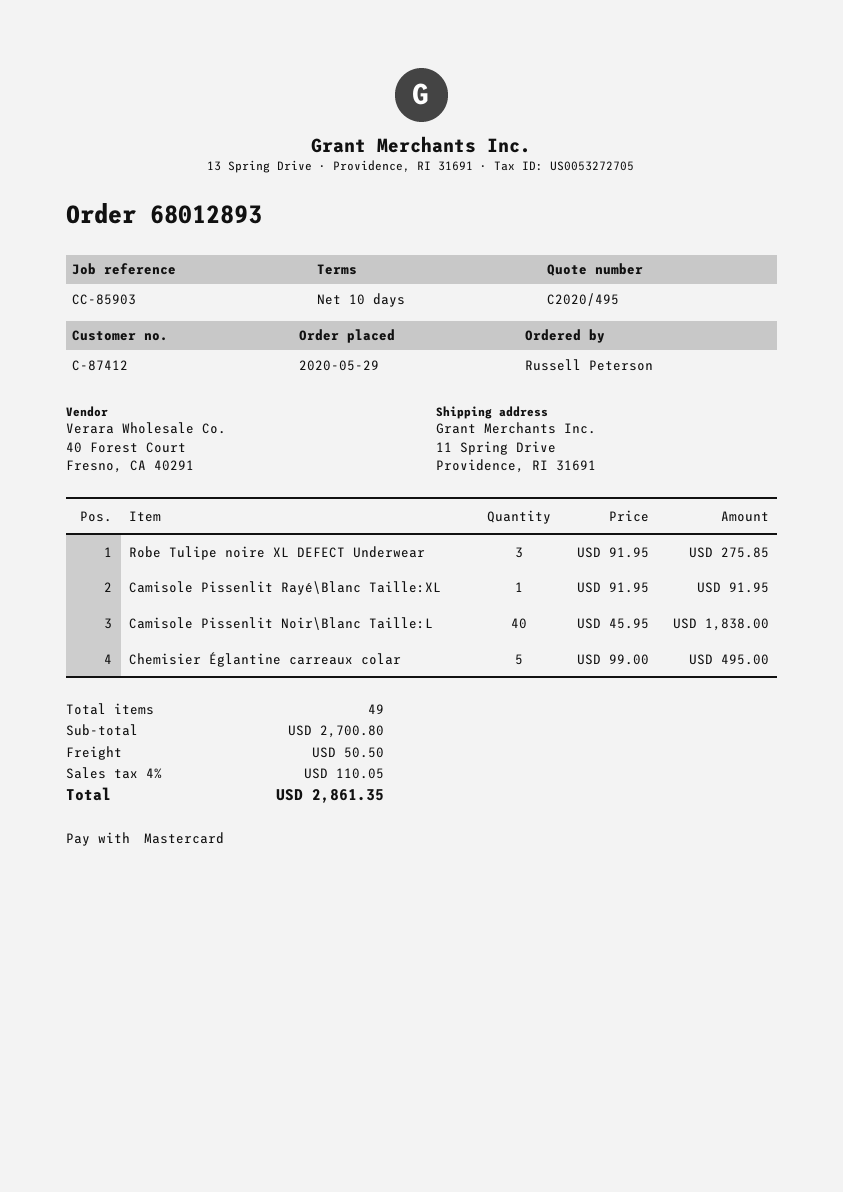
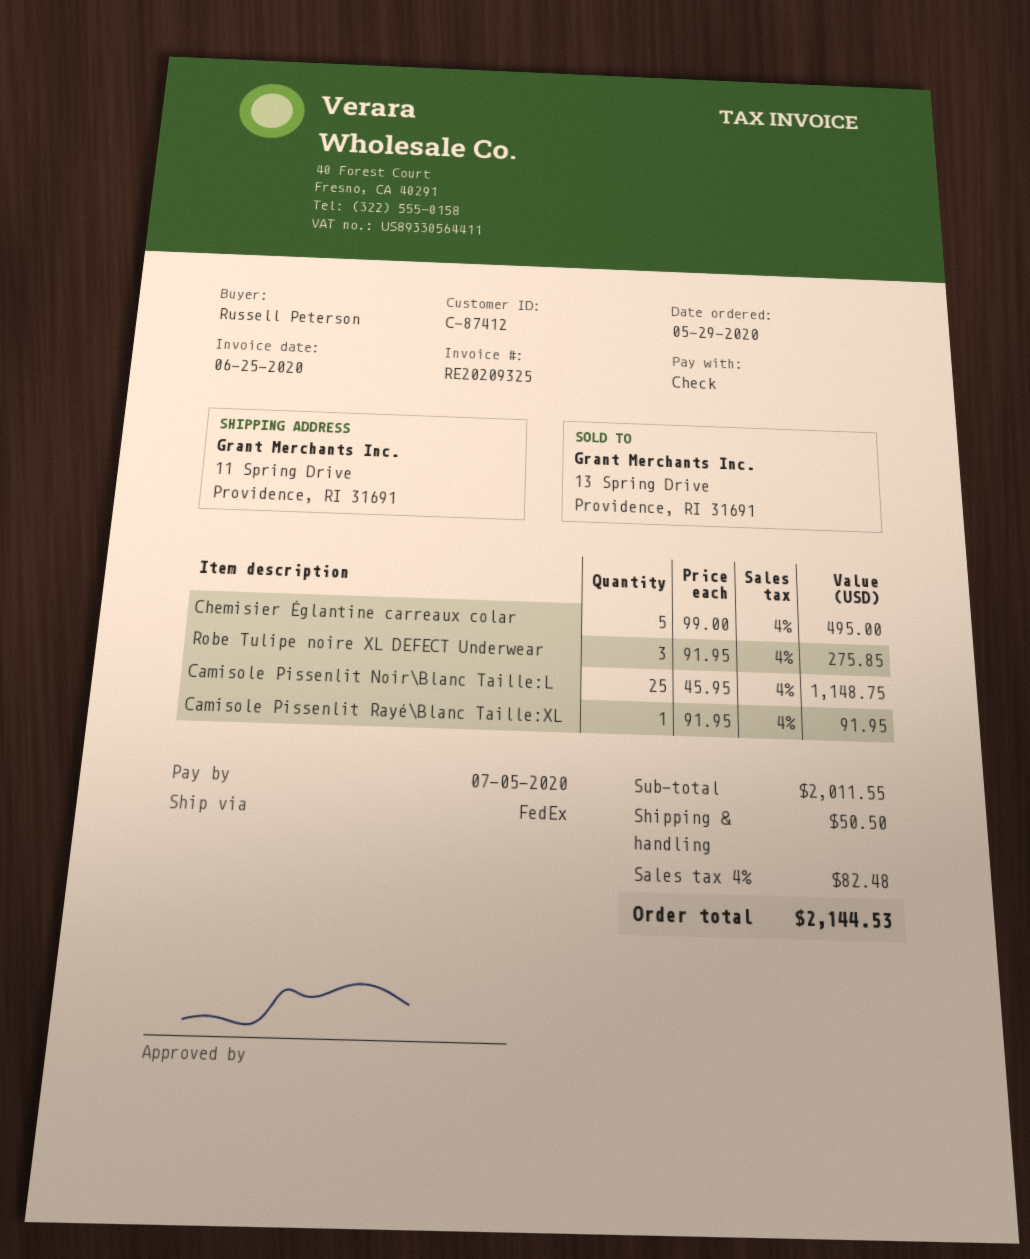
payment method: Mastercard -> cheque
Camisole Pissenlit Noir\Blanc Taille:L: 40 x 45.95 = 1838.00 -> 25 x 45.95 = 1148.75
subtotal: 2700.80 -> 2011.55
tax: 4% = 110.05 -> 4% = 82.48
total: 2861.35 -> 2144.53

